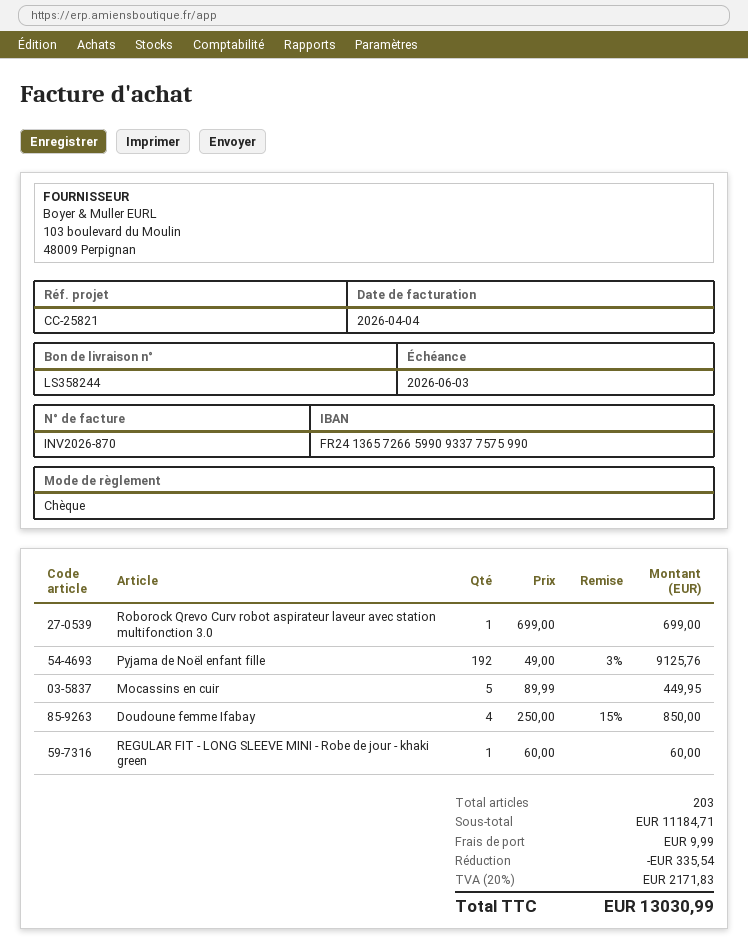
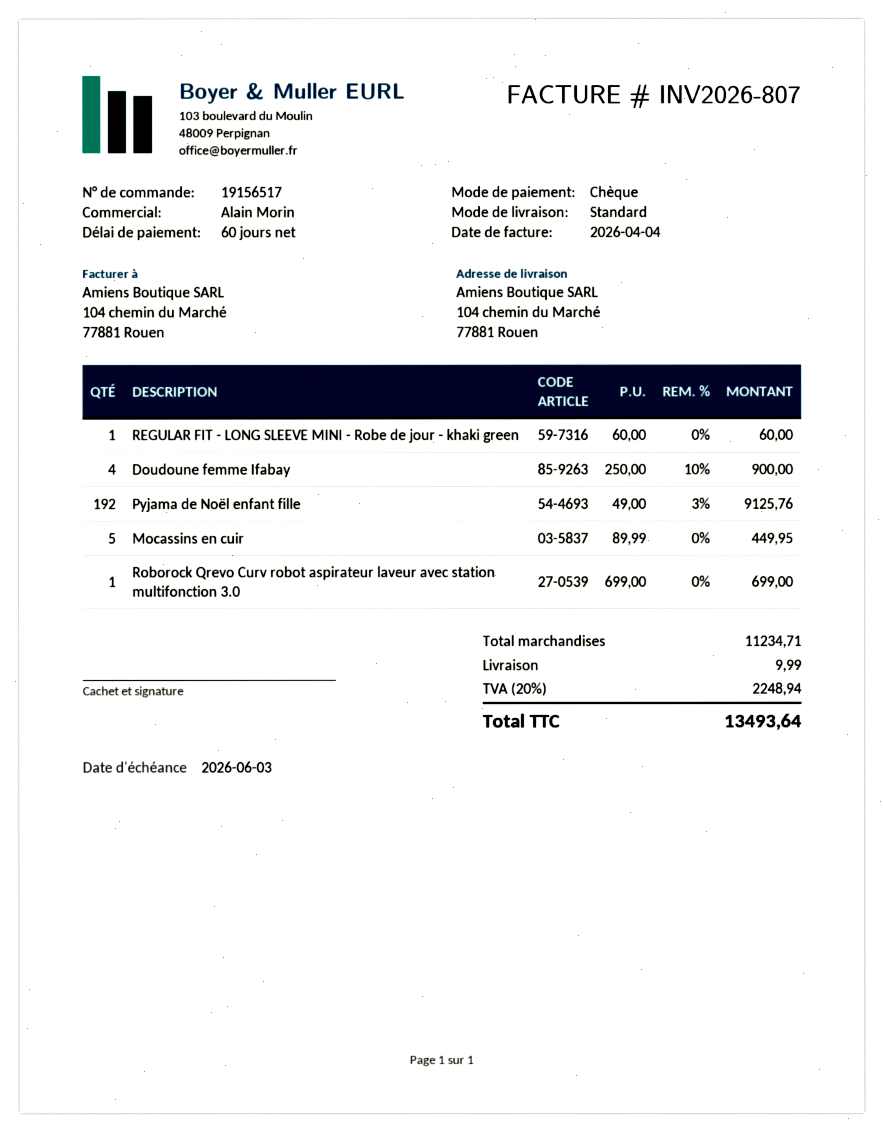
invoice number: INV2026-870 -> INV2026-807
Doudoune femme Ifabay: 4 x 250.00 - 15% = 850.00 -> 4 x 250.00 - 10% = 900.00
subtotal: 11184.71 -> 11234.71
discount: 335.54 -> none
tax: 20% = 2171.83 -> 20% = 2248.94
total: 13030.99 -> 13493.64

